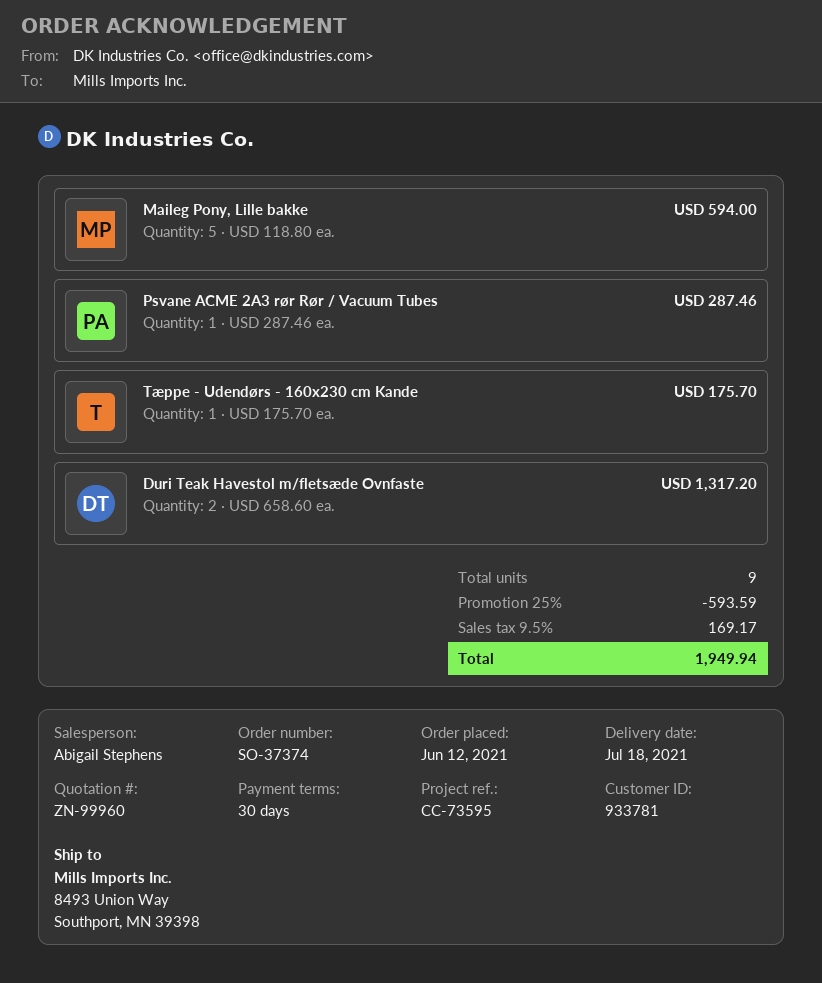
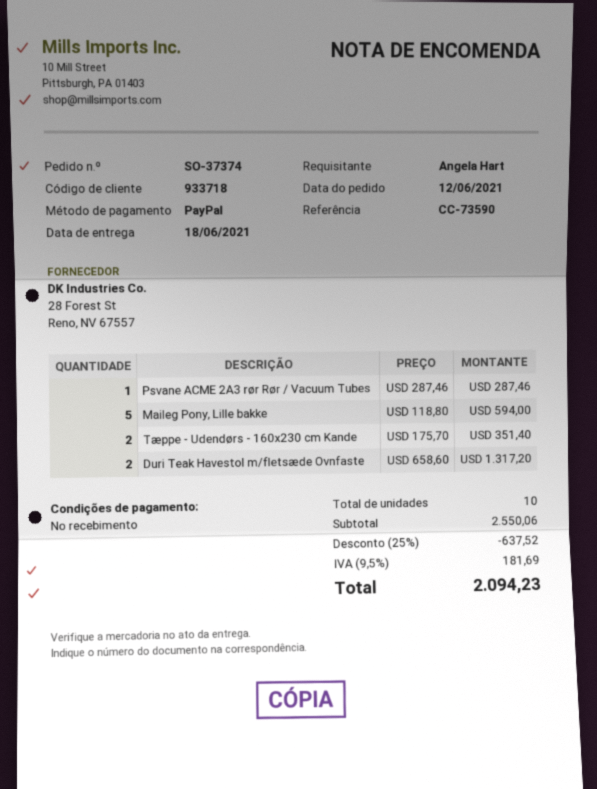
delivery date: 2021-07-18 -> 2021-06-18
payment terms: 30 days -> on receipt
customer number: 933781 -> 933718
reference: CC-73595 -> CC-73590
Tæppe - Udendørs - 160x230 cm Kande: 1 x 175.70 = 175.70 -> 2 x 175.70 = 351.40
total quantity: 9 -> 10
discount: 25% = 593.59 -> 25% = 637.52
tax: 9.5% = 169.17 -> 9.5% = 181.69
total: 1949.94 -> 2094.23

